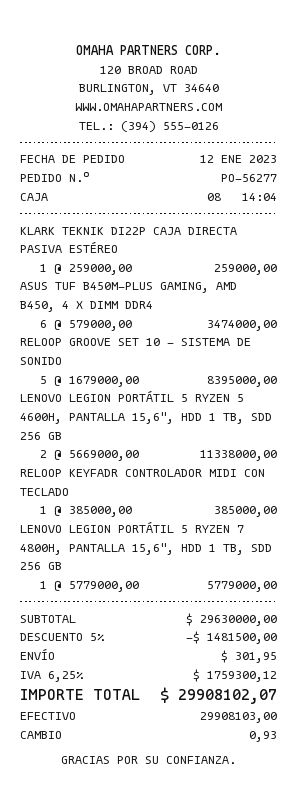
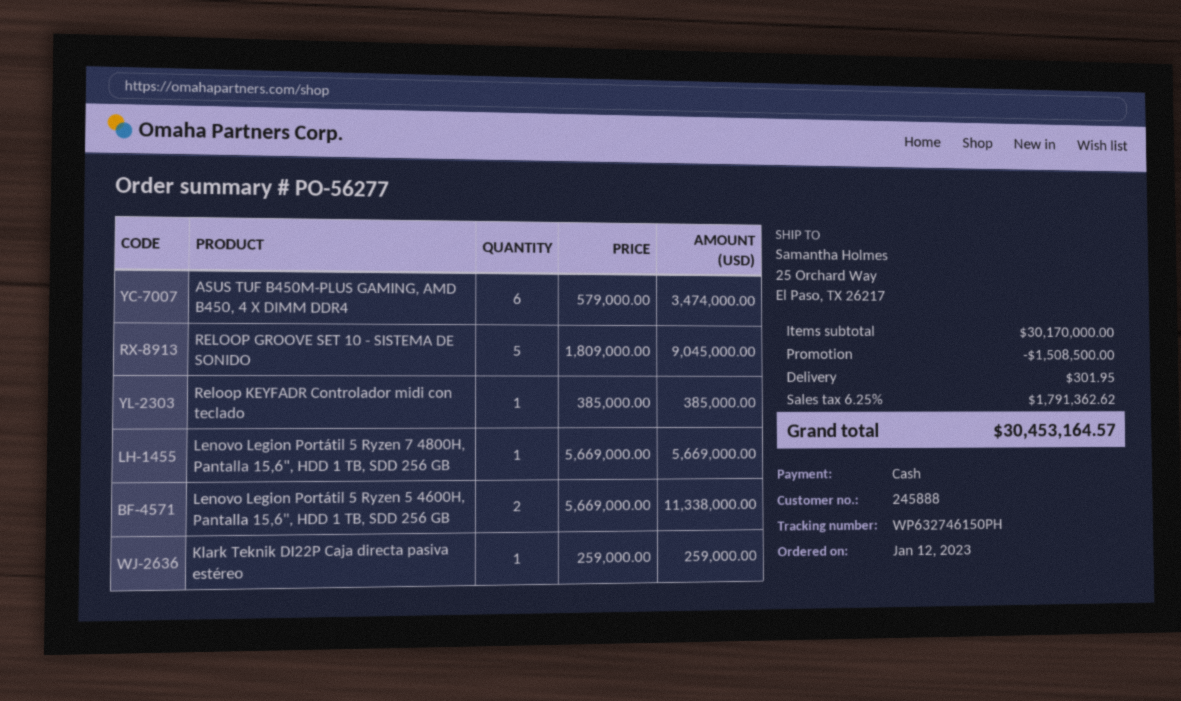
RELOOP GROOVE SET 10 - SISTEMA DE SONIDO: 5 x 1679000.00 = 8395000.00 -> 5 x 1809000.00 = 9045000.00
LENOVO LEGION PORTÁTIL 5 RYZEN 7 4800H, PANTALLA 15,6", HDD 1 TB, SDD 256 GB: 1 x 5779000.00 = 5779000.00 -> 1 x 5669000.00 = 5669000.00
subtotal: 29630000.00 -> 30170000.00
discount: 1481500.00 -> 1508500.00
tax: 6.25% = 1759300.12 -> 6.25% = 1791362.62
total: 29908102.07 -> 30453164.57

